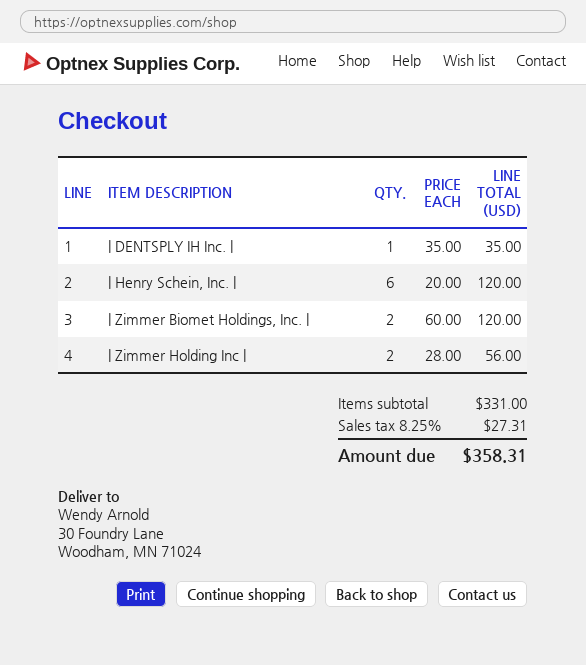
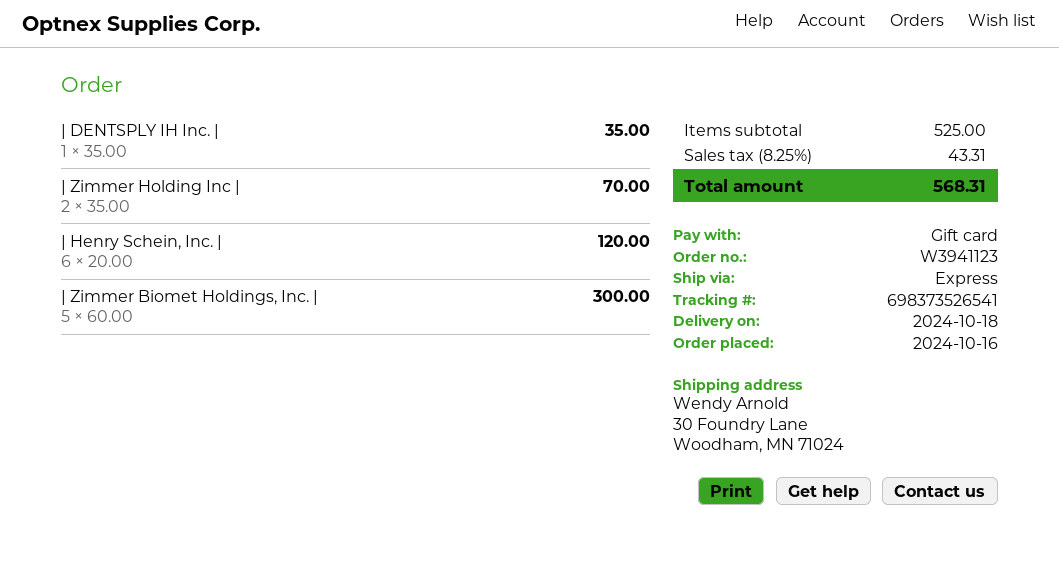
| Zimmer Biomet Holdings, Inc. |: 2 x 60.00 = 120.00 -> 5 x 60.00 = 300.00
| Zimmer Holding Inc |: 2 x 28.00 = 56.00 -> 2 x 35.00 = 70.00
subtotal: 331.00 -> 525.00
tax: 8.25% = 27.31 -> 8.25% = 43.31
total: 358.31 -> 568.31

